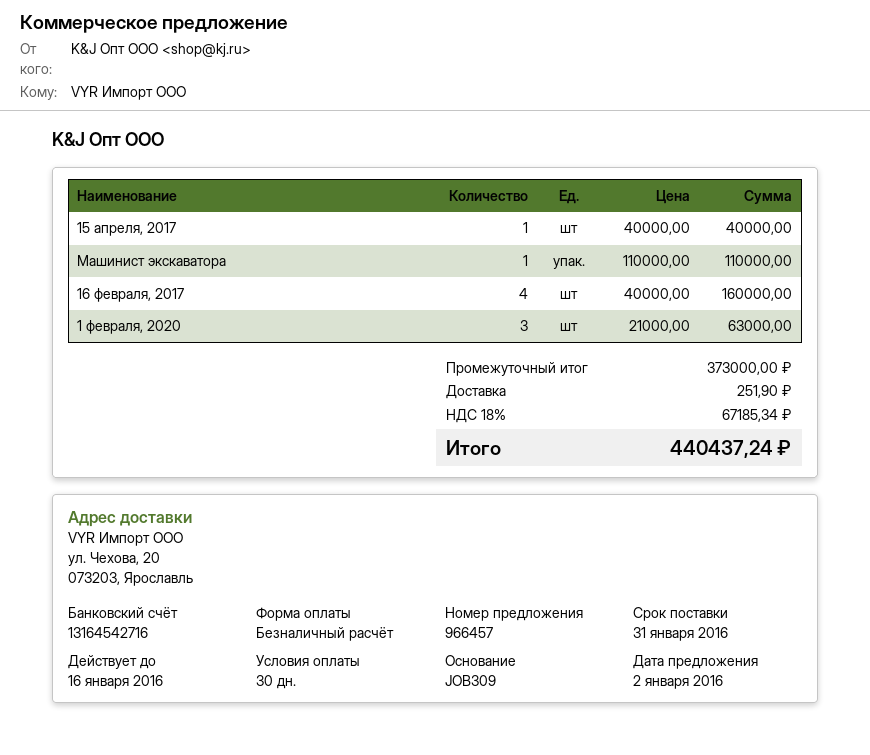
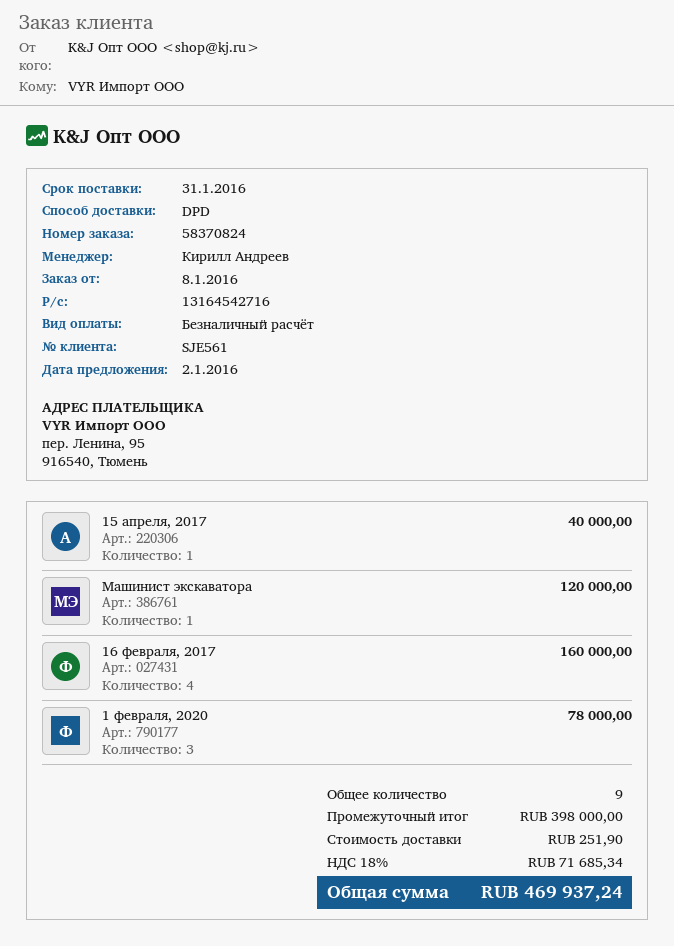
Машинист экскаватора: 1 for 110000.00 -> 1 for 120000.00
1 февраля, 2020: 3 for 63000.00 -> 3 for 78000.00
subtotal: 373000.00 -> 398000.00
tax: 18% = 67185.34 -> 18% = 71685.34
total: 440437.24 -> 469937.24

